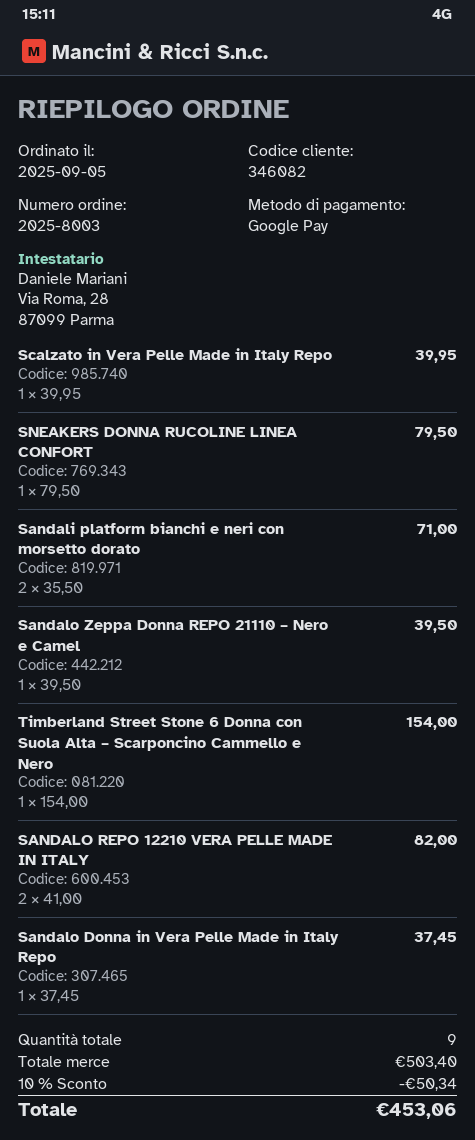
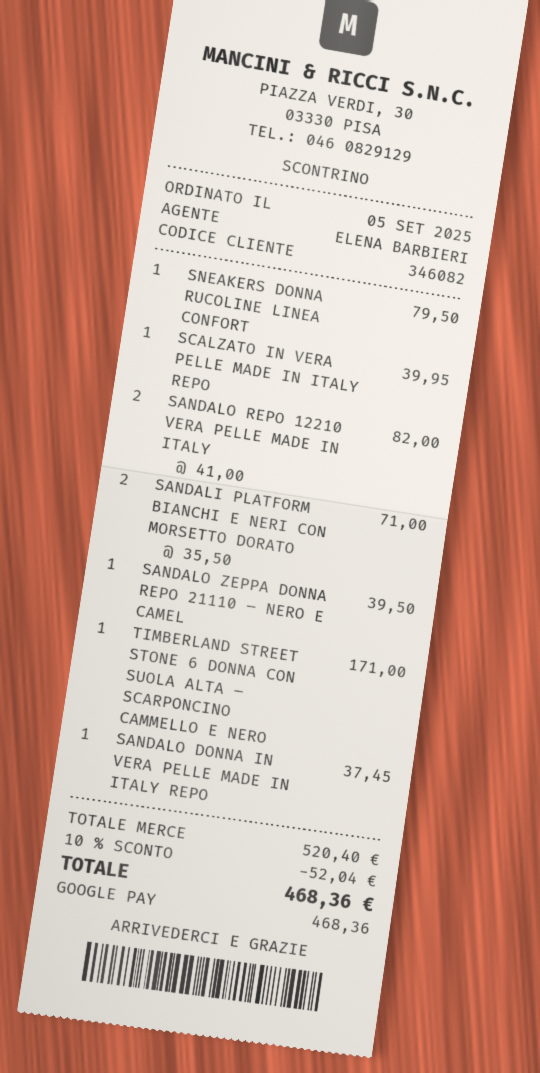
Timberland Street Stone 6 Donna con Suola Alta – Scarponcino Cammello e Nero: 1 x 154.00 = 154.00 -> 1 x 171.00 = 171.00
subtotal: 503.40 -> 520.40
discount: 10% = 50.34 -> 10% = 52.04
total: 453.06 -> 468.36

